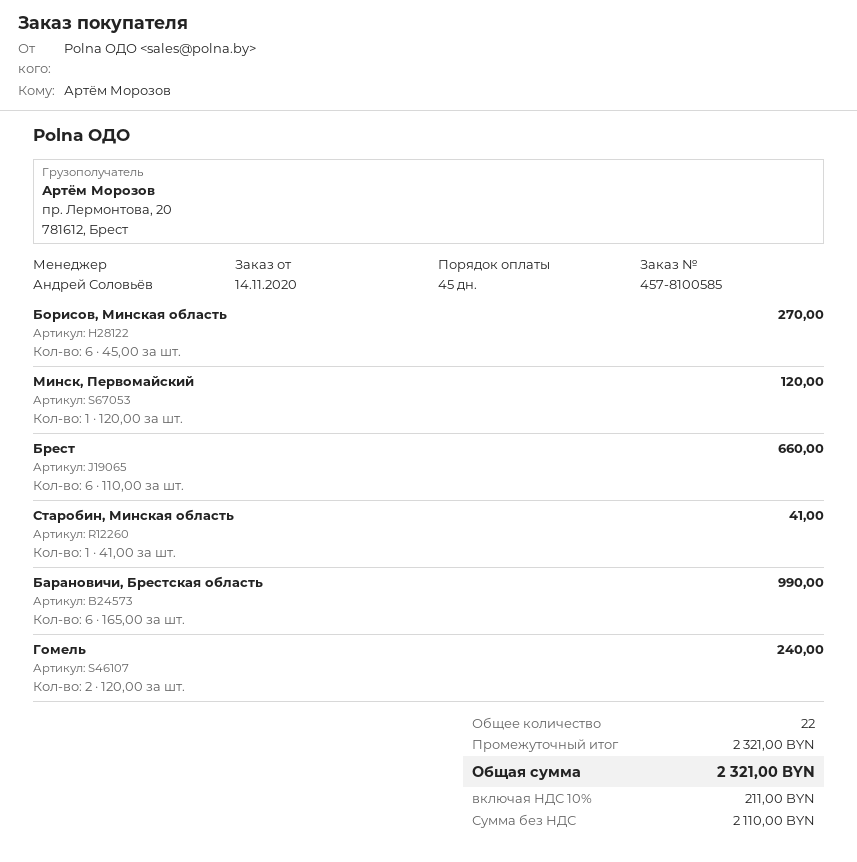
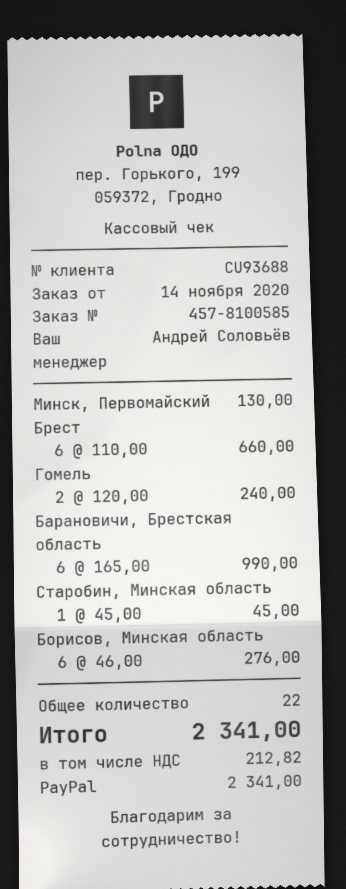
Борисов, Минская область: 6 x 45.00 = 270.00 -> 6 x 46.00 = 276.00
Минск, Первомайский: 1 x 120.00 = 120.00 -> 1 x 130.00 = 130.00
Старобин, Минская область: 1 x 41.00 = 41.00 -> 1 x 45.00 = 45.00
tax: 211.00 -> 212.82
total: 2321.00 -> 2341.00

